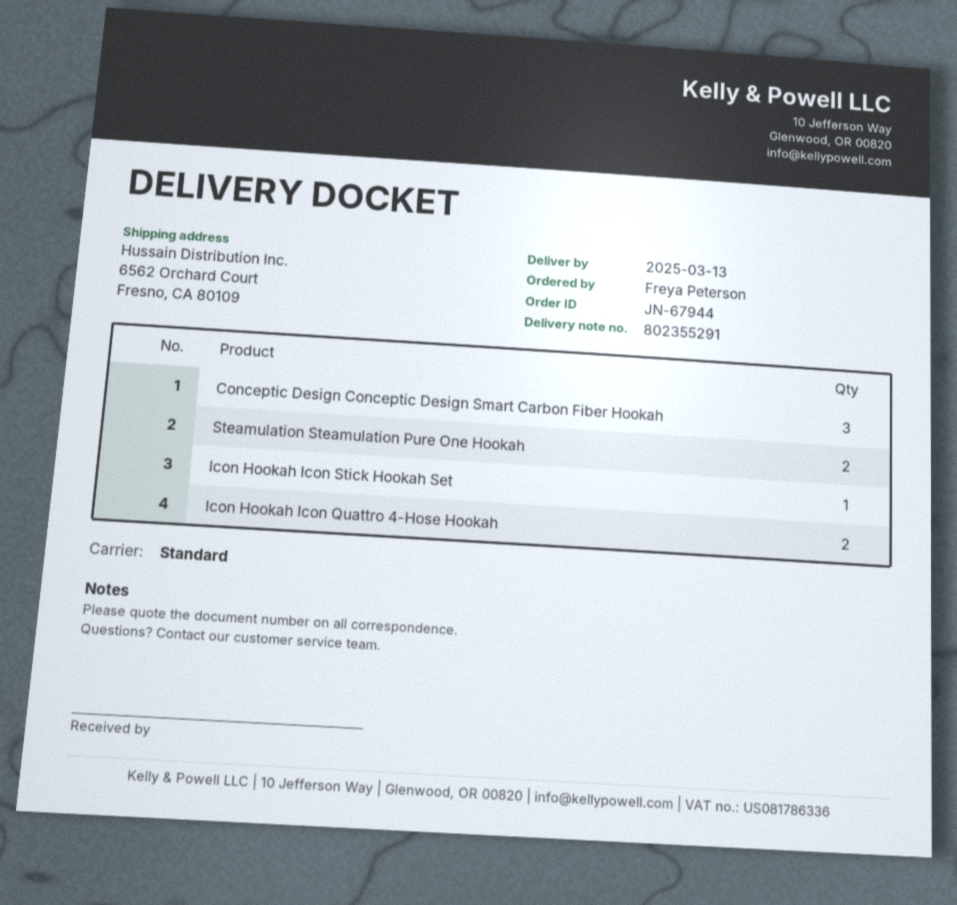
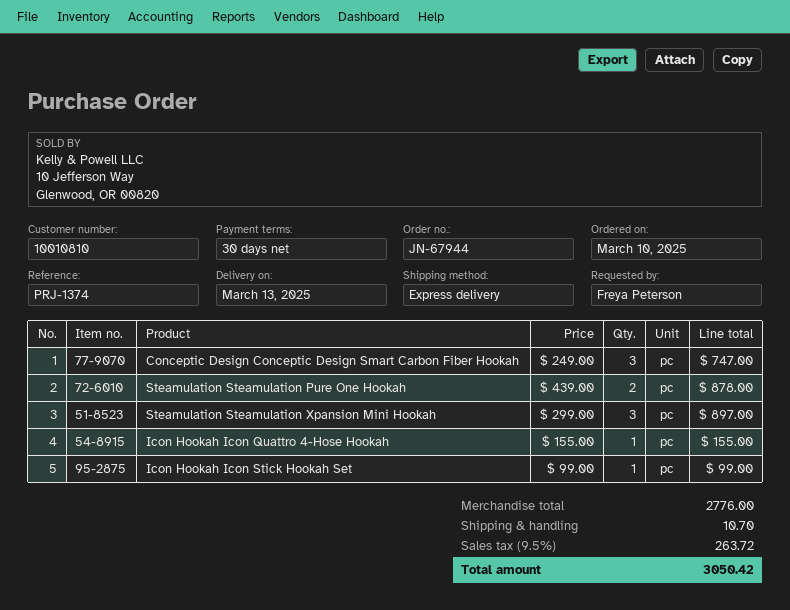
shipping method: standard -> express
Icon Hookah Icon Quattro 4-Hose Hookah: 2 -> 1
Steamulation Steamulation Xpansion Mini Hookah: none -> 3

